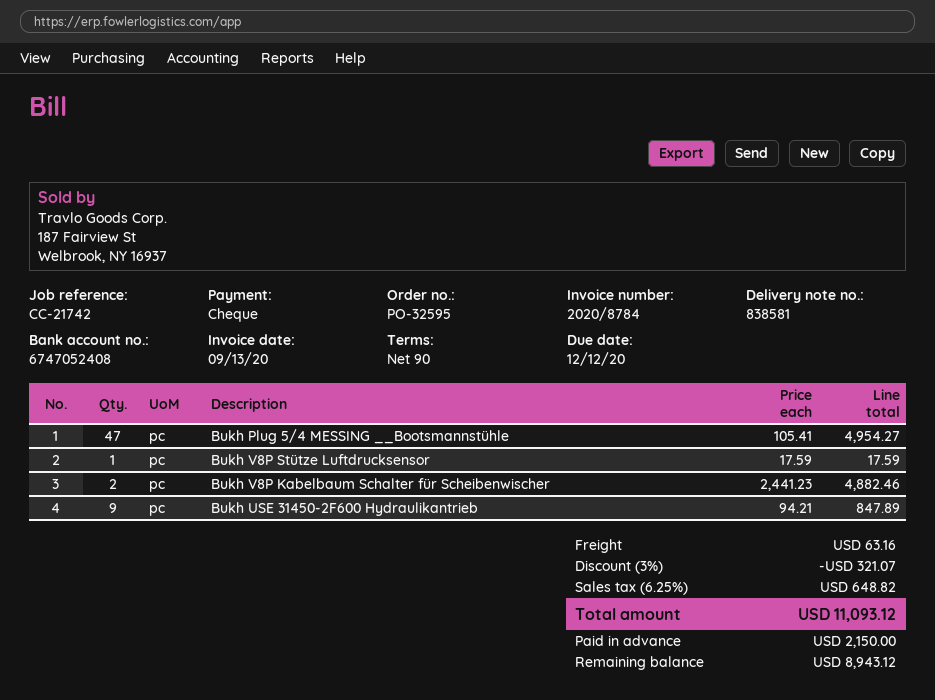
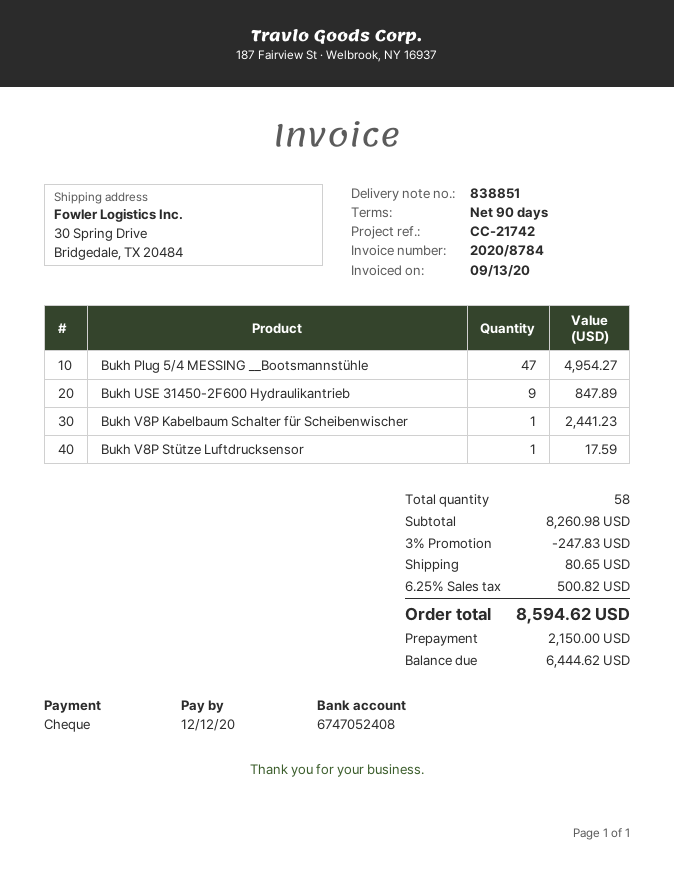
delivery note number: 838581 -> 838851
Bukh V8P Kabelbaum Schalter für Scheibenwischer: 2 for 4882.46 -> 1 for 2441.23
discount: 3% = 321.07 -> 3% = 247.83
shipping: 63.16 -> 80.65
tax: 6.25% = 648.82 -> 6.25% = 500.82
total: 11093.12 -> 8594.62
balance: 8943.12 -> 6444.62

